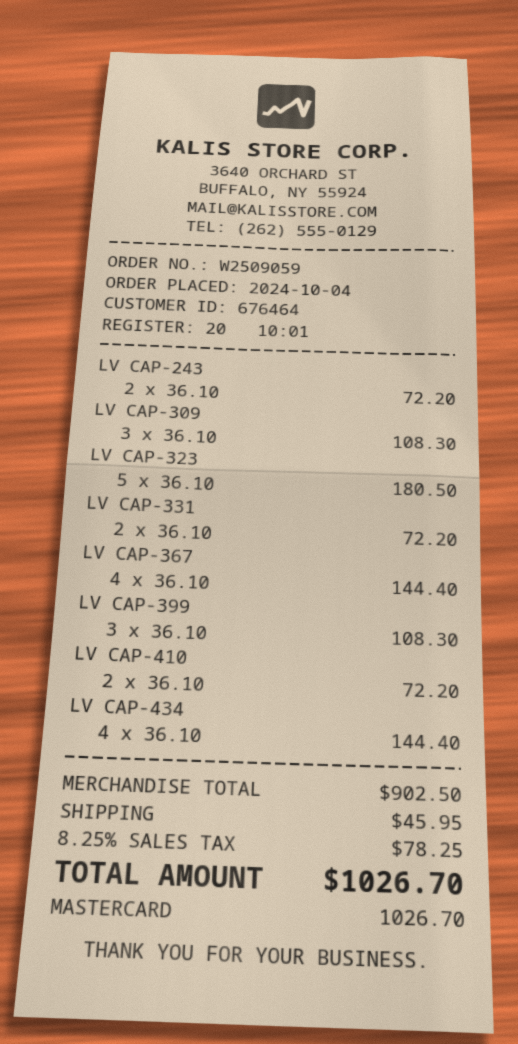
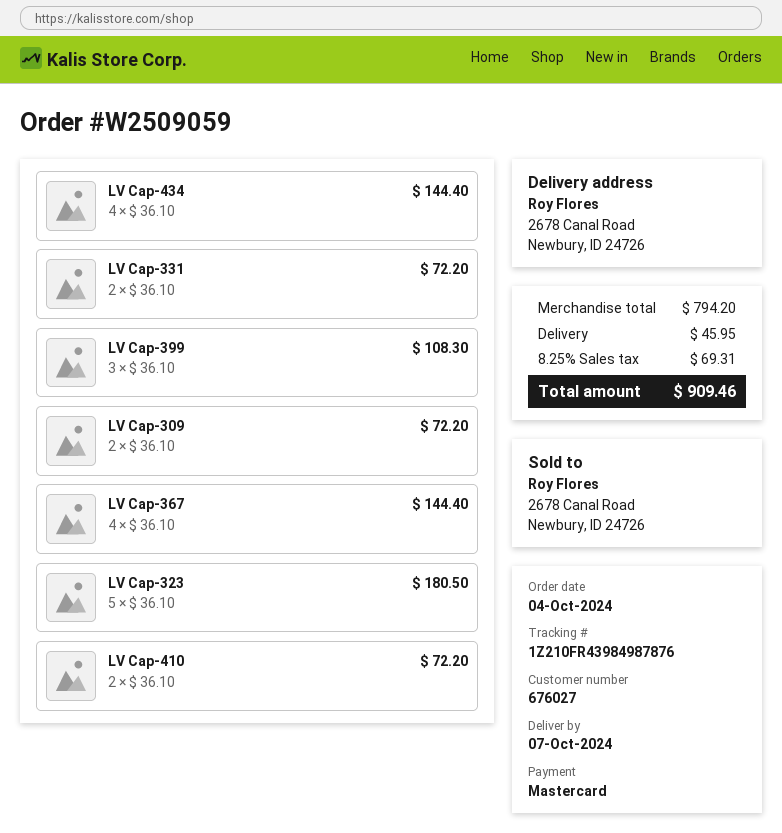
customer number: 676464 -> 676027
LV CAP-243: 2 x 36.10 = 72.20 -> none
LV CAP-309: 3 x 36.10 = 108.30 -> 2 x 36.10 = 72.20
subtotal: 902.50 -> 794.20
tax: 8.25% = 78.25 -> 8.25% = 69.31
total: 1026.70 -> 909.46

